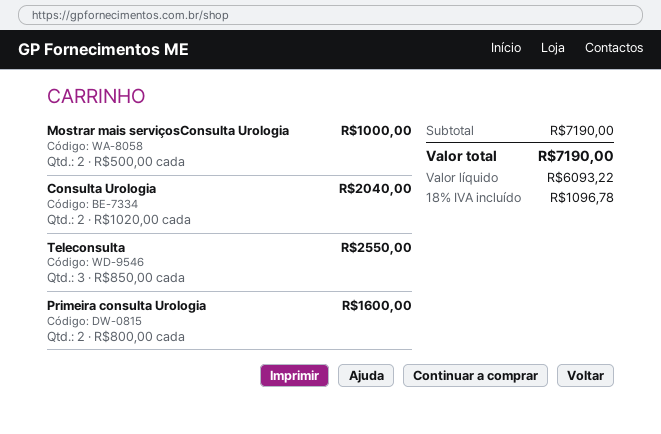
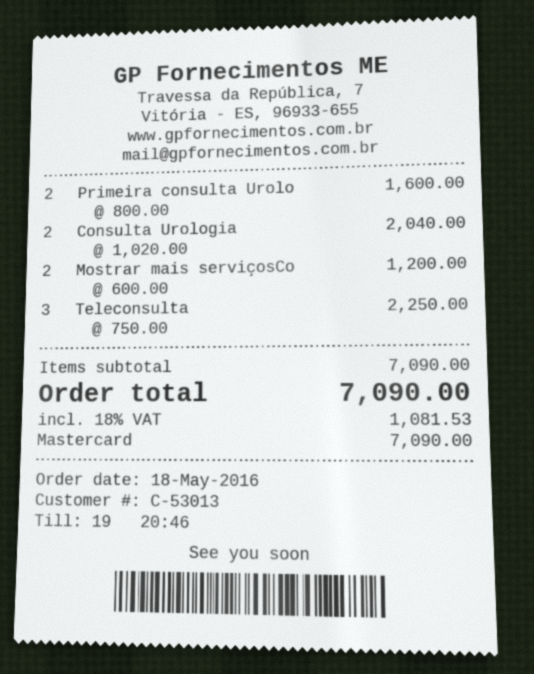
Mostrar mais serviçosConsulta Urologia: 2 x 500.00 = 1000.00 -> 2 x 600.00 = 1200.00
Teleconsulta: 3 x 850.00 = 2550.00 -> 3 x 750.00 = 2250.00
subtotal: 7190.00 -> 7090.00
tax: 18% = 1096.78 -> 18% = 1081.53
total: 7190.00 -> 7090.00

